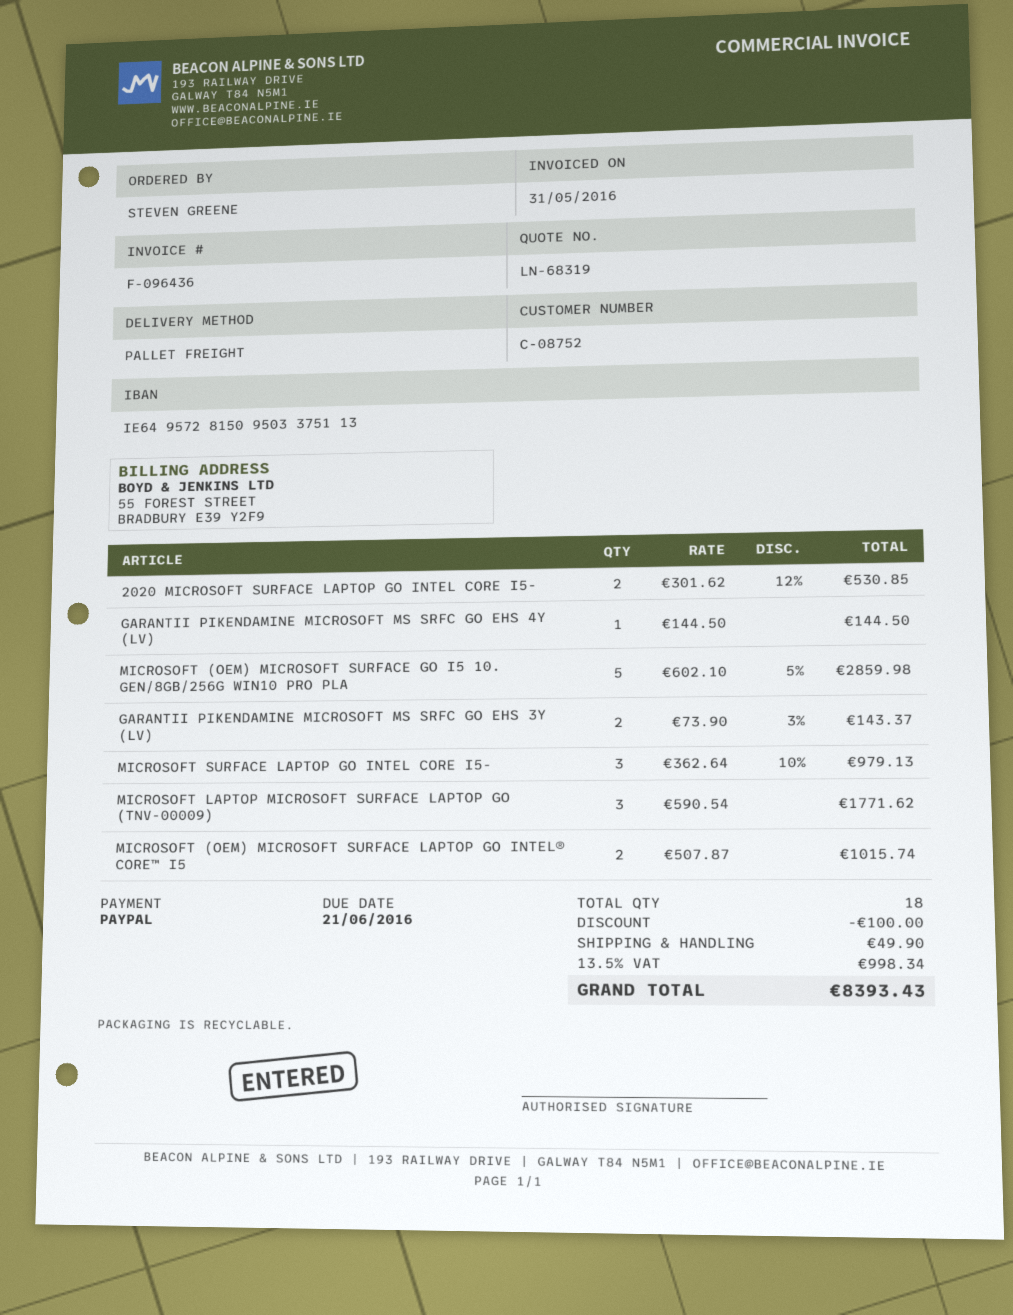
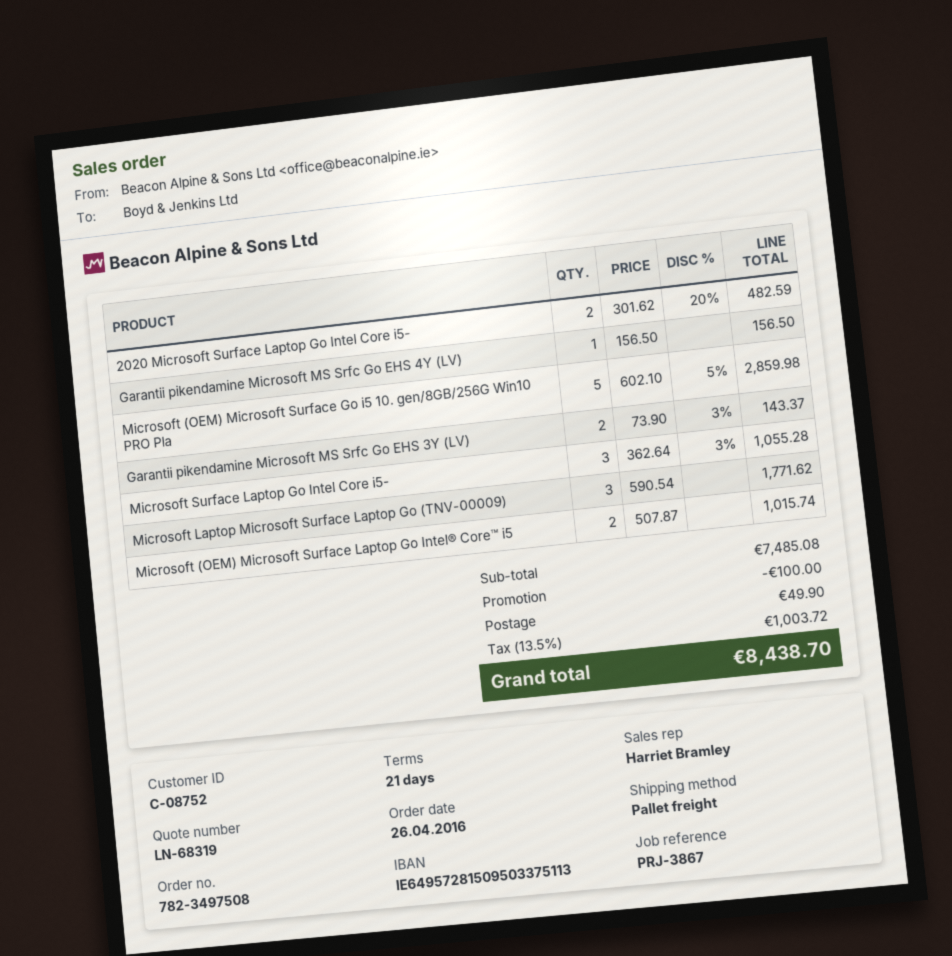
2020 MICROSOFT SURFACE LAPTOP GO INTEL CORE I5-: 2 x 301.62 - 12% = 530.85 -> 2 x 301.62 - 20% = 482.59
GARANTII PIKENDAMINE MICROSOFT MS SRFC GO EHS 4Y (LV): 1 x 144.50 = 144.50 -> 1 x 156.50 = 156.50
MICROSOFT SURFACE LAPTOP GO INTEL CORE I5-: 3 x 362.64 - 10% = 979.13 -> 3 x 362.64 - 3% = 1055.28
tax: 13.5% = 998.34 -> 13.5% = 1003.72
total: 8393.43 -> 8438.70

